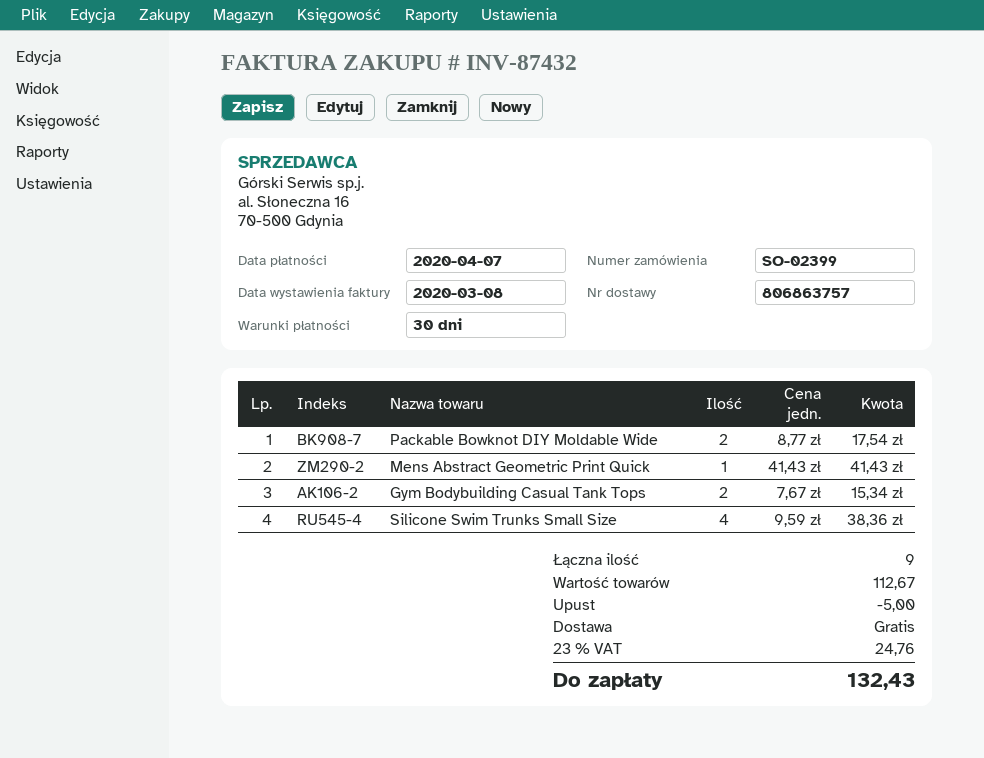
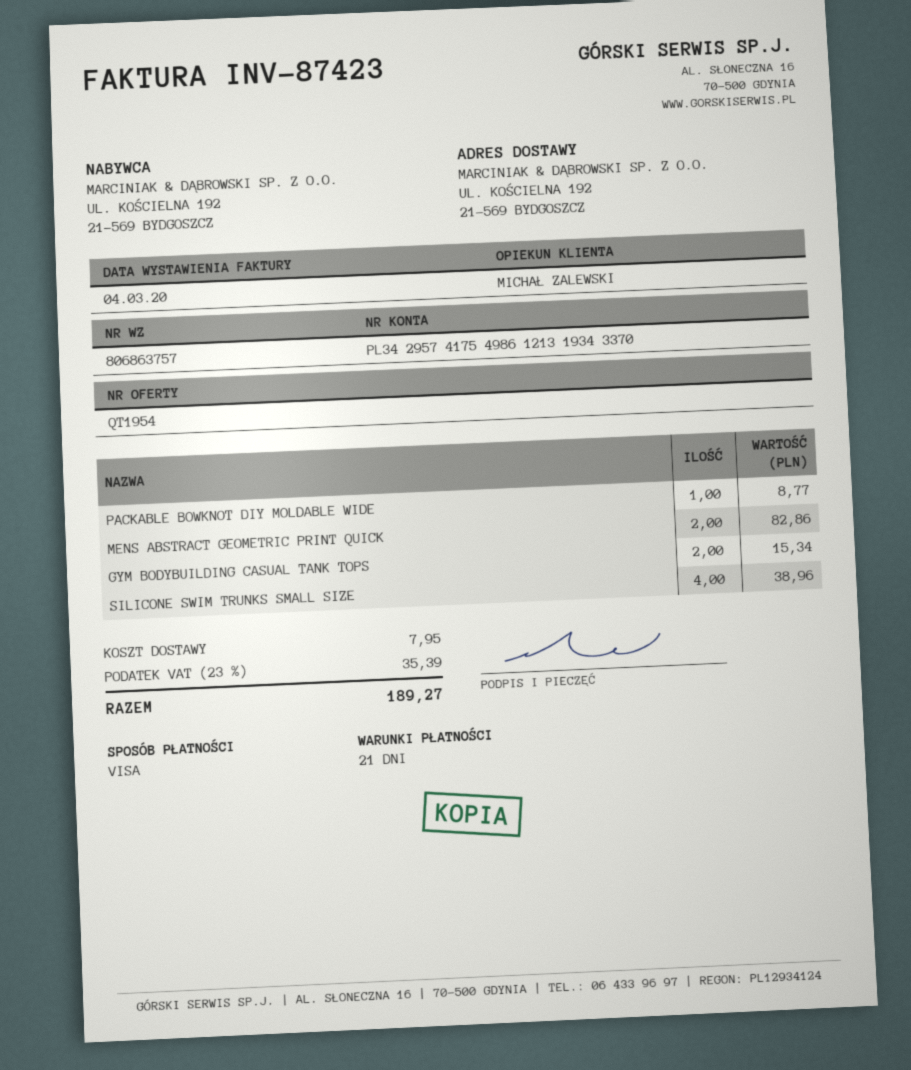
invoice number: INV-87432 -> INV-87423
invoice date: 2020-03-08 -> 2020-03-04
payment terms: 30 days -> 21 days
Packable Bowknot DIY Moldable Wide: 2 for 17.54 -> 1 for 8.77
Mens Abstract Geometric Print Quick: 1 for 41.43 -> 2 for 82.86
Silicone Swim Trunks Small Size: 4 for 38.36 -> 4 for 38.96
discount: 5.00 -> none
shipping: 0.00 -> 7.95
tax: 23% = 24.76 -> 23% = 35.39
total: 132.43 -> 189.27

